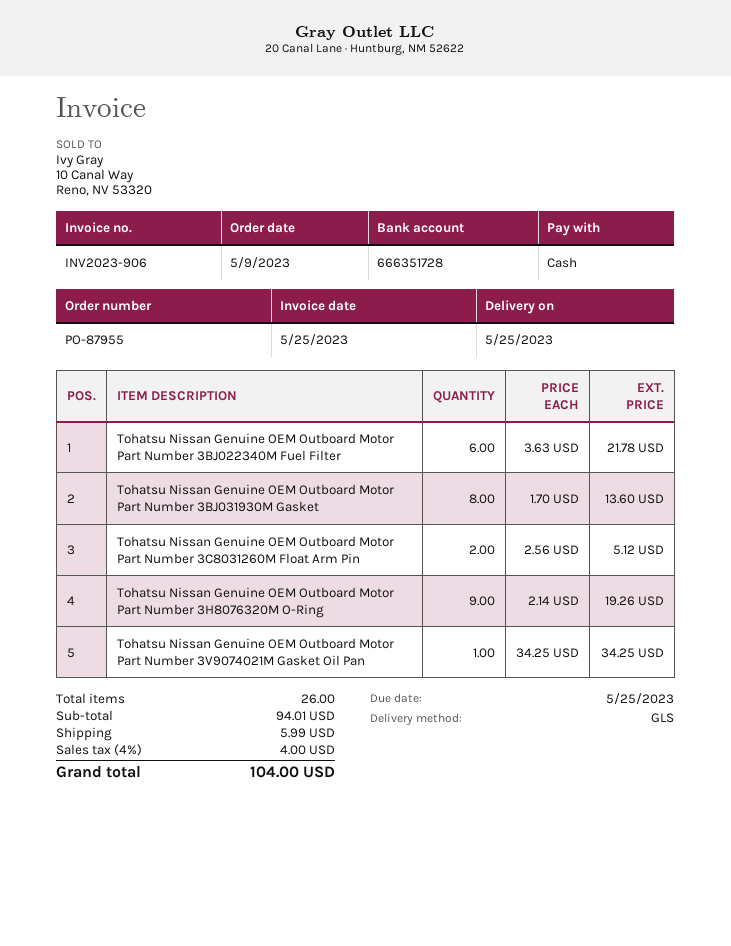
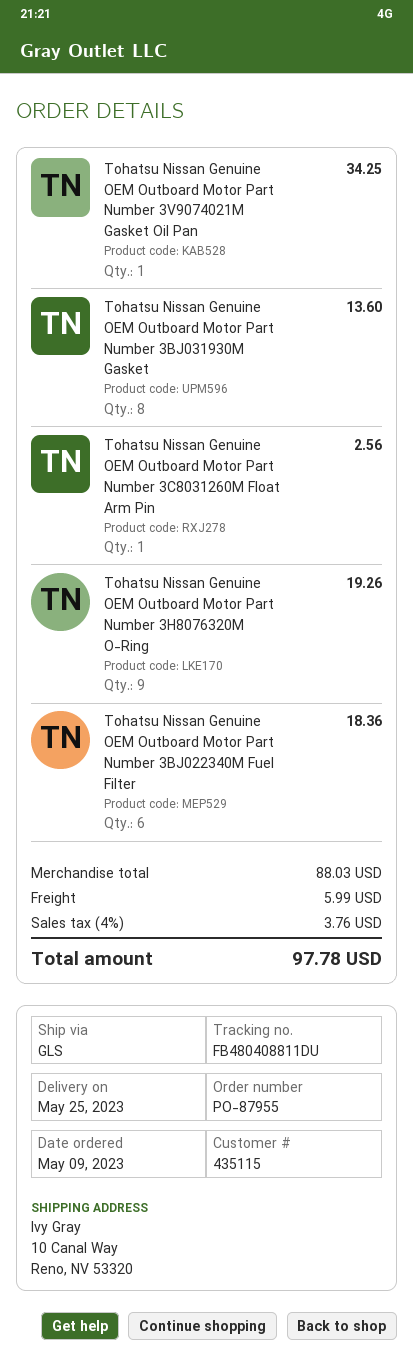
Tohatsu Nissan Genuine OEM Outboard Motor Part Number 3BJ022340M Fuel Filter: 6 for 21.78 -> 6 for 18.36
Tohatsu Nissan Genuine OEM Outboard Motor Part Number 3C8031260M Float Arm Pin: 2 for 5.12 -> 1 for 2.56
subtotal: 94.01 -> 88.03
tax: 4% = 4.00 -> 4% = 3.76
total: 104.00 -> 97.78

